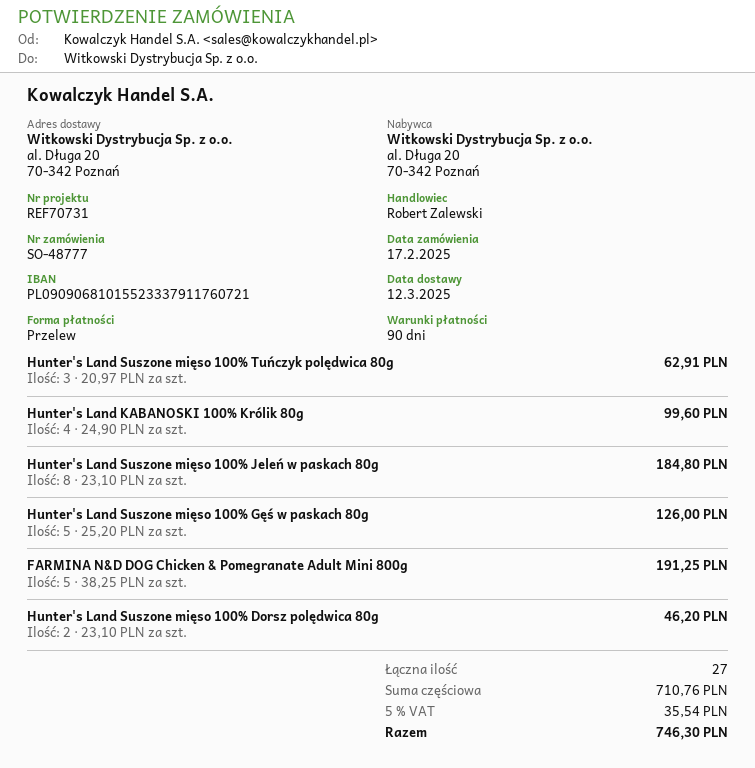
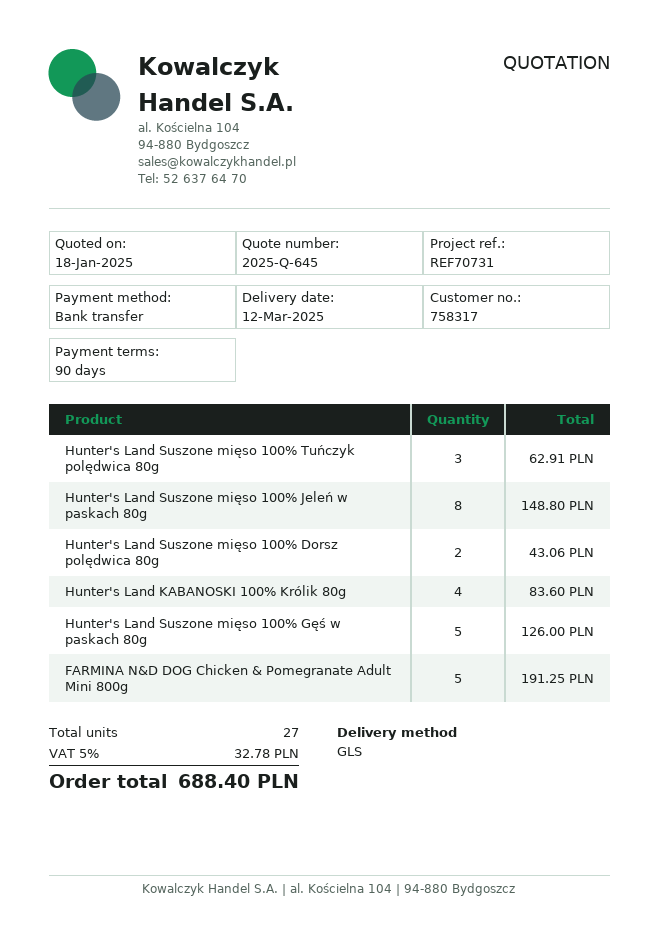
Hunter's Land KABANOSKI 100% Królik 80g: 4 for 99.60 -> 4 for 83.60
Hunter's Land Suszone mięso 100% Jeleń w paskach 80g: 8 for 184.80 -> 8 for 148.80
Hunter's Land Suszone mięso 100% Dorsz polędwica 80g: 2 for 46.20 -> 2 for 43.06
tax: 5% = 35.54 -> 5% = 32.78
total: 746.30 -> 688.40

